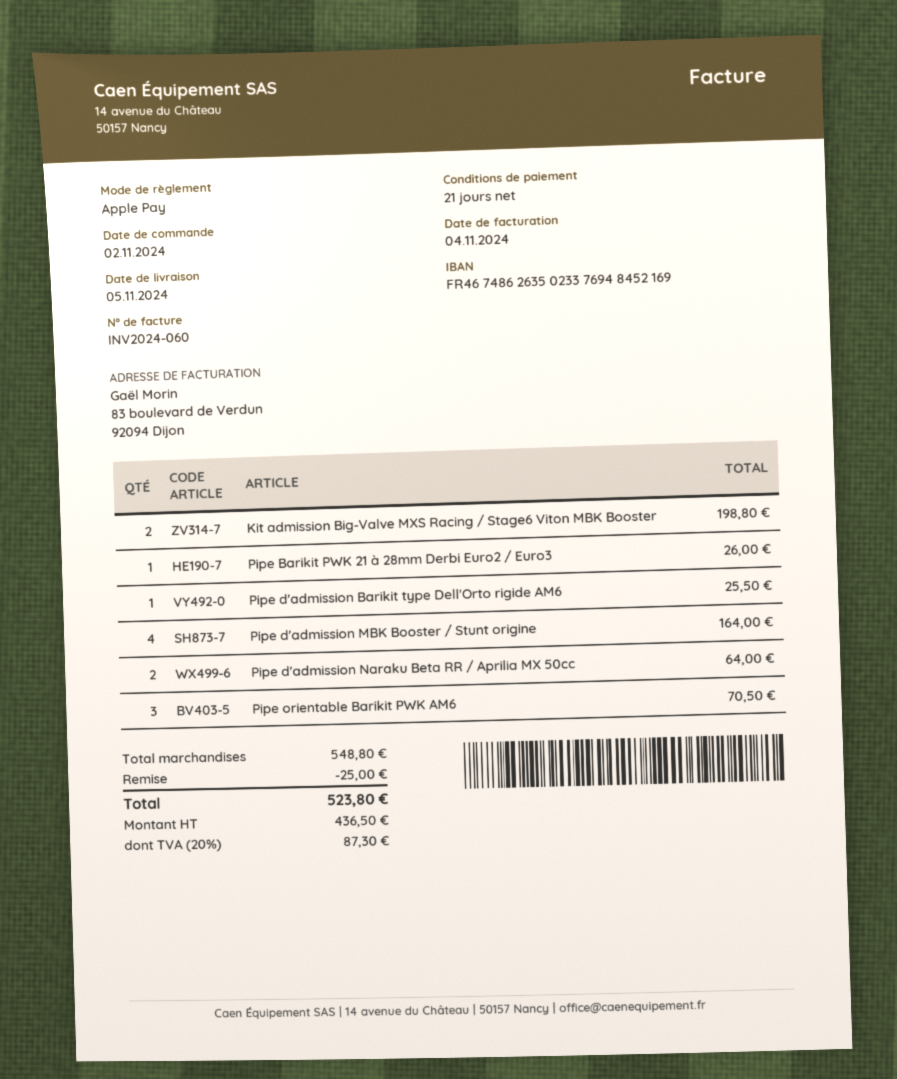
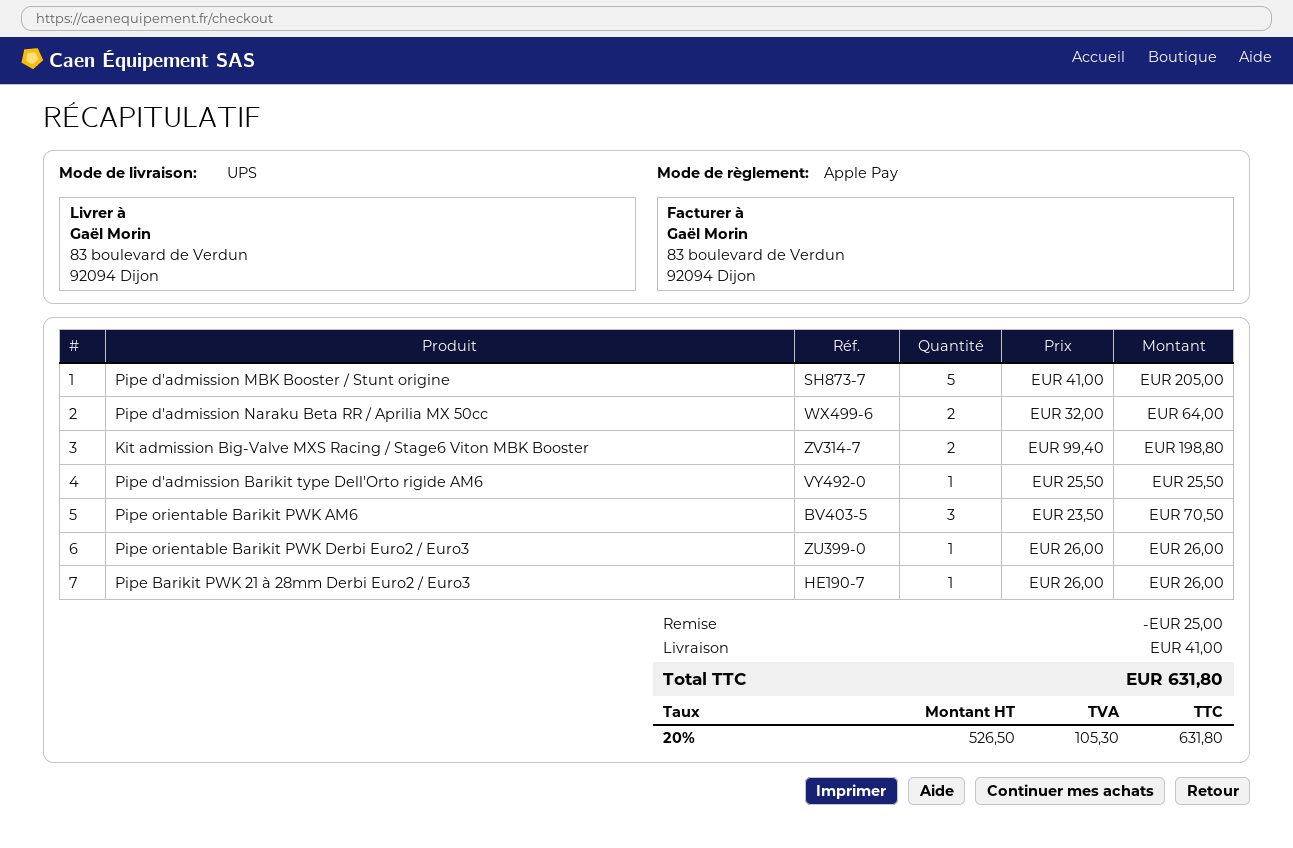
Pipe d'admission MBK Booster / Stunt origine: 4 for 164.00 -> 5 for 205.00
Pipe orientable Barikit PWK Derbi Euro2 / Euro3: none -> 1 for 26.00
shipping: none -> 41.00
net: 436.50 -> 526.50
tax: 20% = 87.30 -> 20% = 105.30
total: 523.80 -> 631.80

